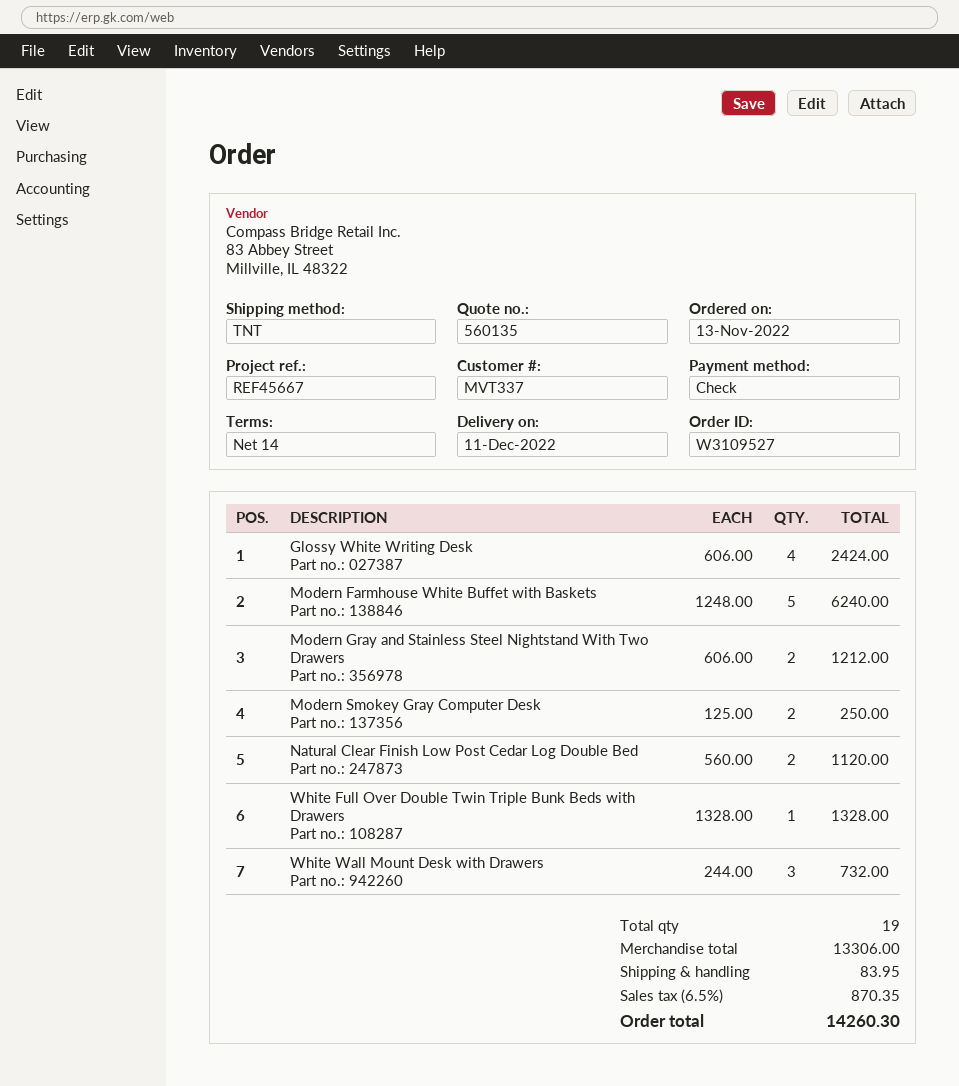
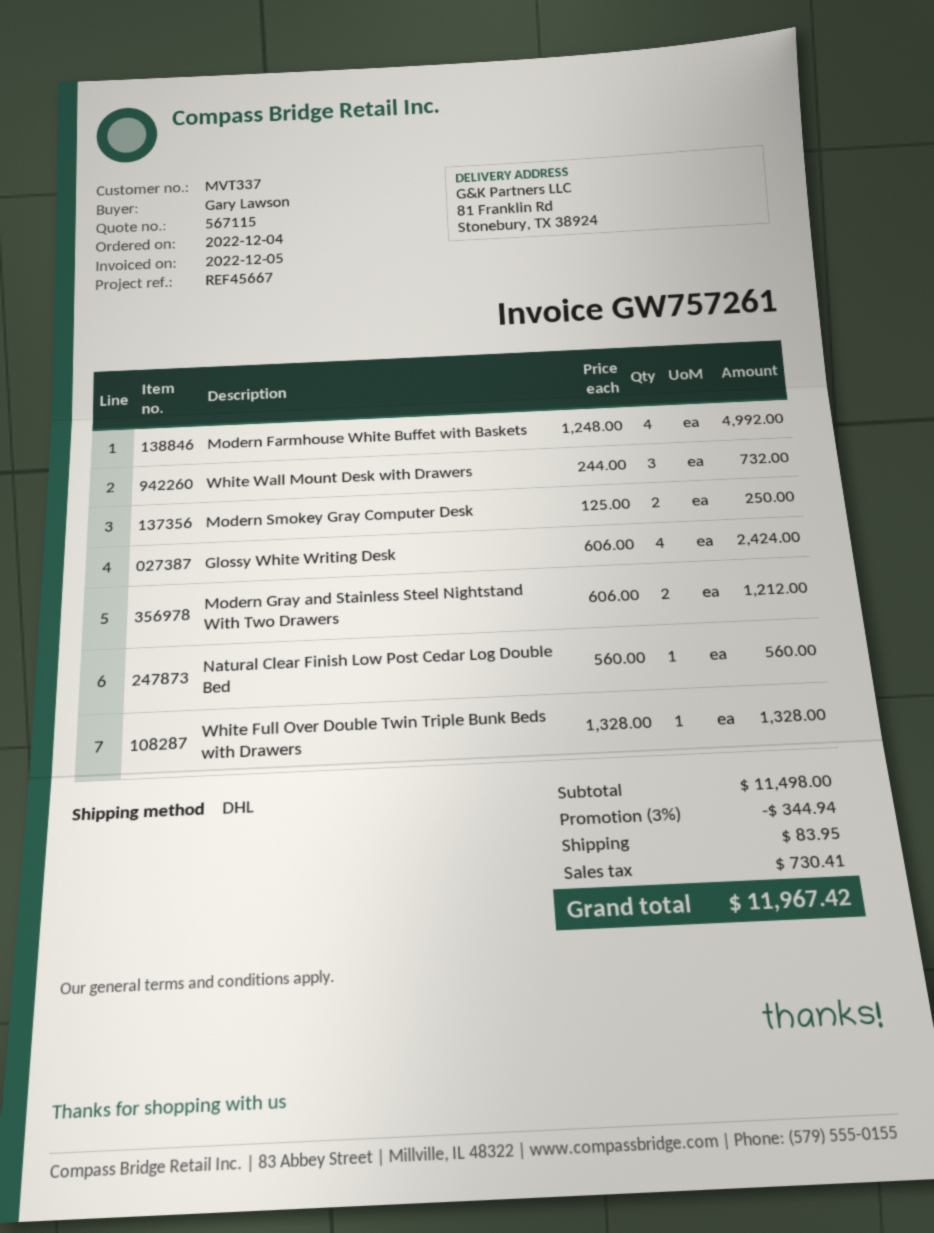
quote number: 560135 -> 567115
order date: 2022-11-13 -> 2022-12-04
shipping method: TNT -> DHL
Modern Farmhouse White Buffet with Baskets: 5 x 1248.00 = 6240.00 -> 4 x 1248.00 = 4992.00
Natural Clear Finish Low Post Cedar Log Double Bed: 2 x 560.00 = 1120.00 -> 1 x 560.00 = 560.00
subtotal: 13306.00 -> 11498.00
discount: none -> 3% = 344.94
tax: 870.35 -> 730.41
total: 14260.30 -> 11967.42

